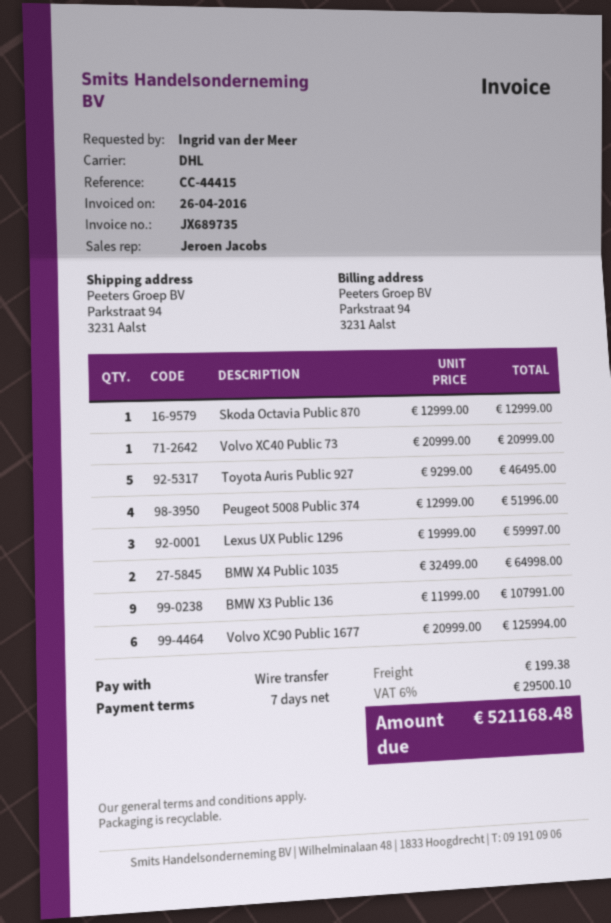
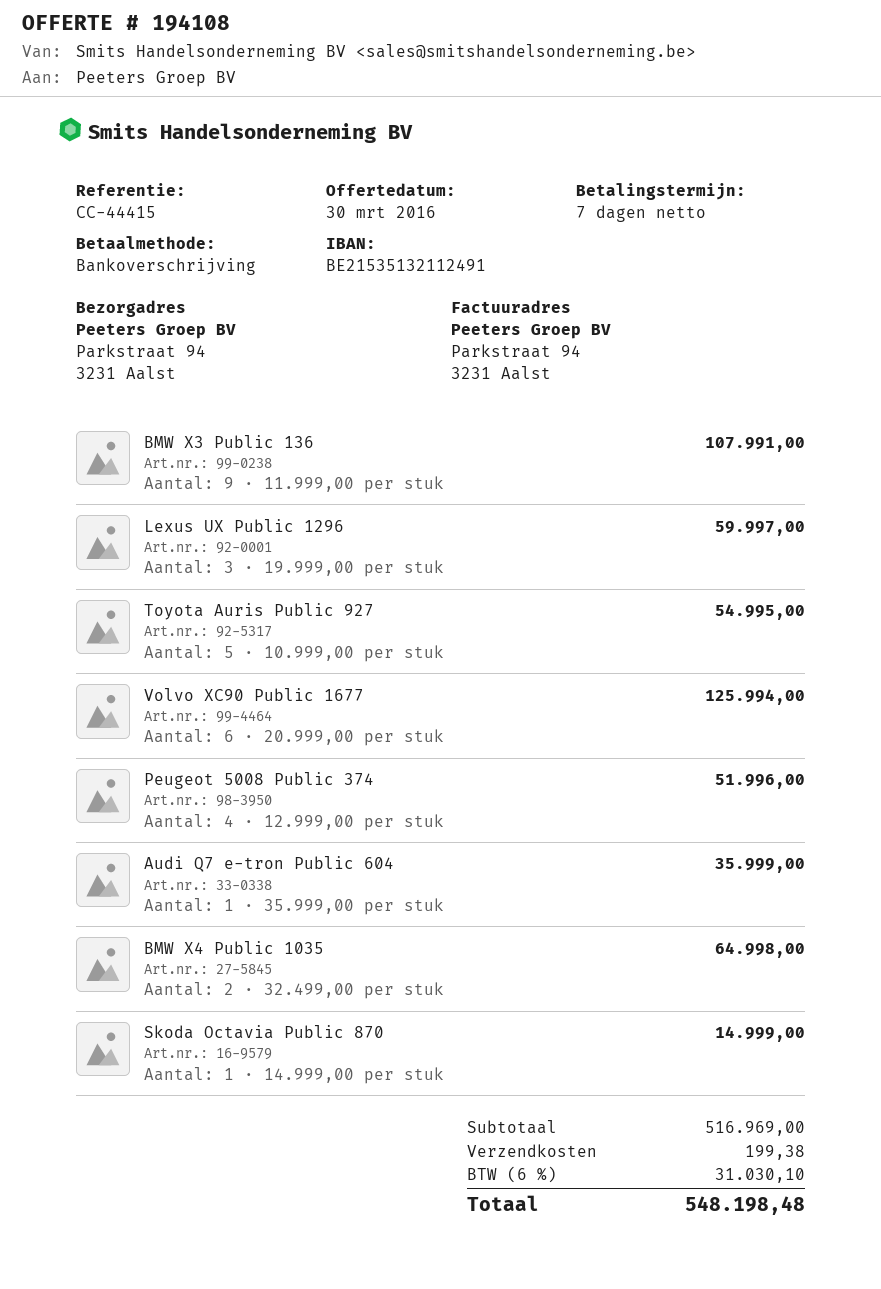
Skoda Octavia Public 870: 1 x 12999.00 = 12999.00 -> 1 x 14999.00 = 14999.00
Volvo XC40 Public 73: 1 x 20999.00 = 20999.00 -> none
Toyota Auris Public 927: 5 x 9299.00 = 46495.00 -> 5 x 10999.00 = 54995.00
Audi Q7 e-tron Public 604: none -> 1 x 35999.00 = 35999.00
tax: 6% = 29500.10 -> 6% = 31030.10
total: 521168.48 -> 548198.48

